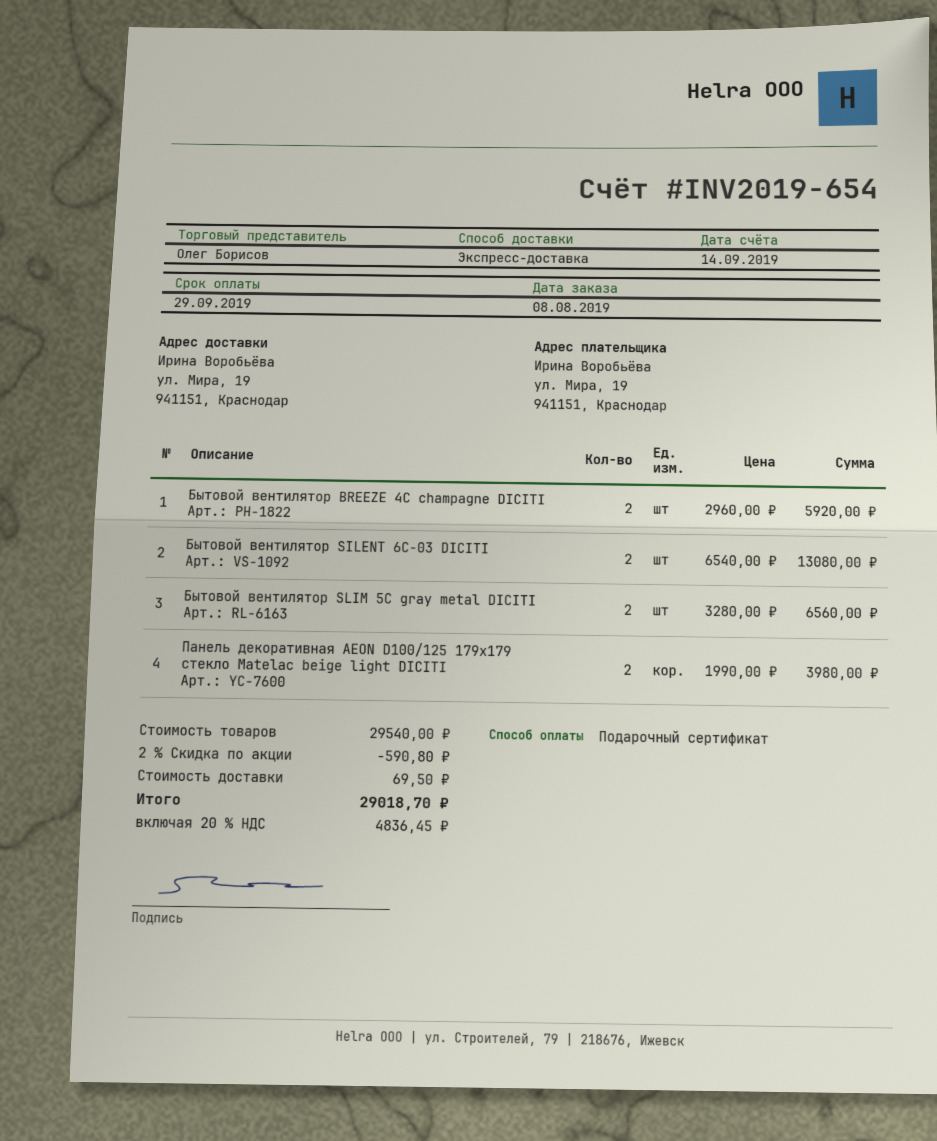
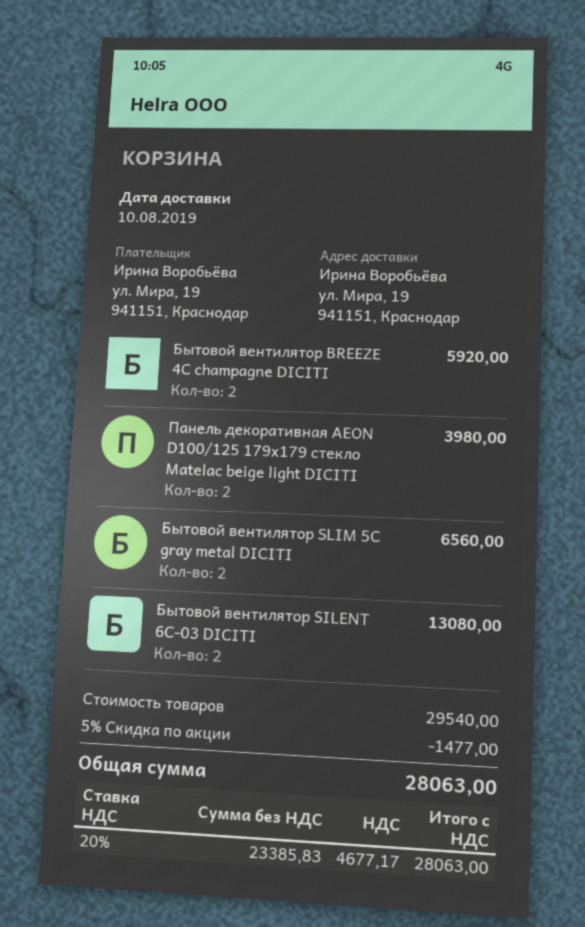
discount: 2% = 590.80 -> 5% = 1477.00
shipping: 69.50 -> none
tax: 20% = 4836.45 -> 20% = 4677.17
total: 29018.70 -> 28063.00

